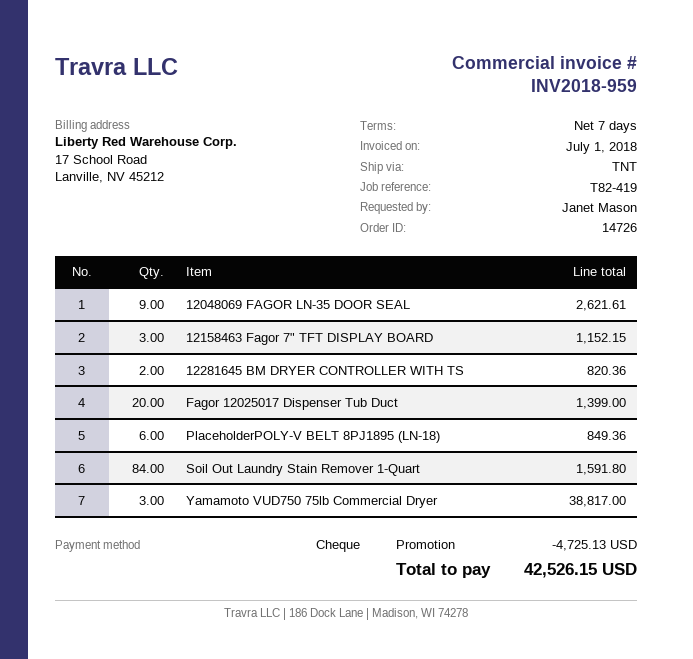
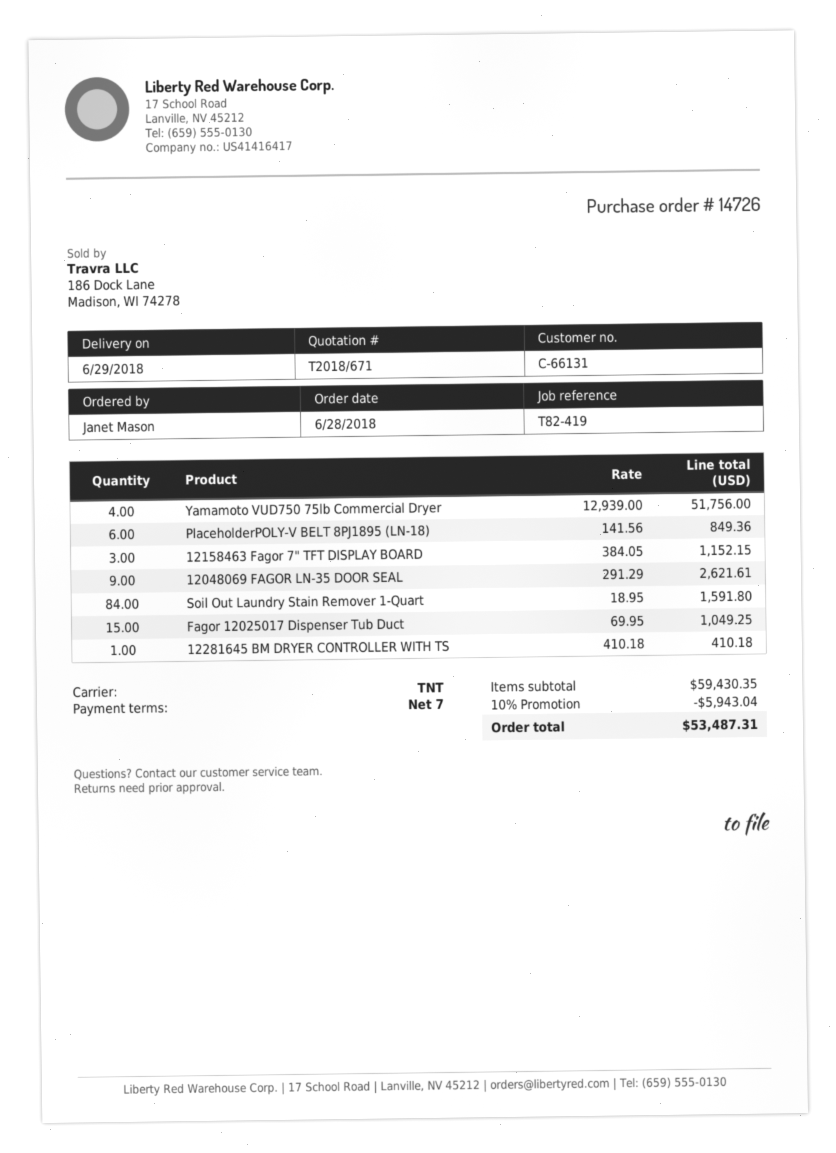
12281645 BM DRYER CONTROLLER WITH TS: 2 for 820.36 -> 1 for 410.18
Fagor 12025017 Dispenser Tub Duct: 20 for 1399.00 -> 15 for 1049.25
Yamamoto VUD750 75lb Commercial Dryer: 3 for 38817.00 -> 4 for 51756.00
discount: 4725.13 -> 5943.04
total: 42526.15 -> 53487.31

